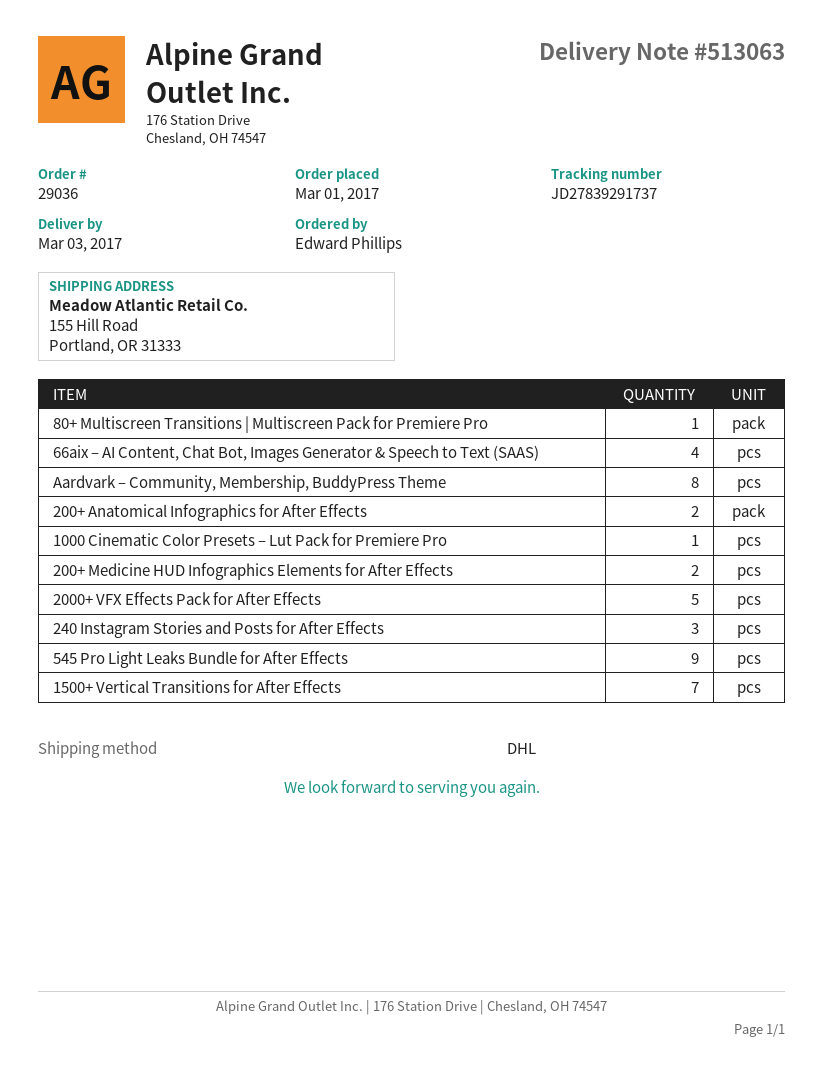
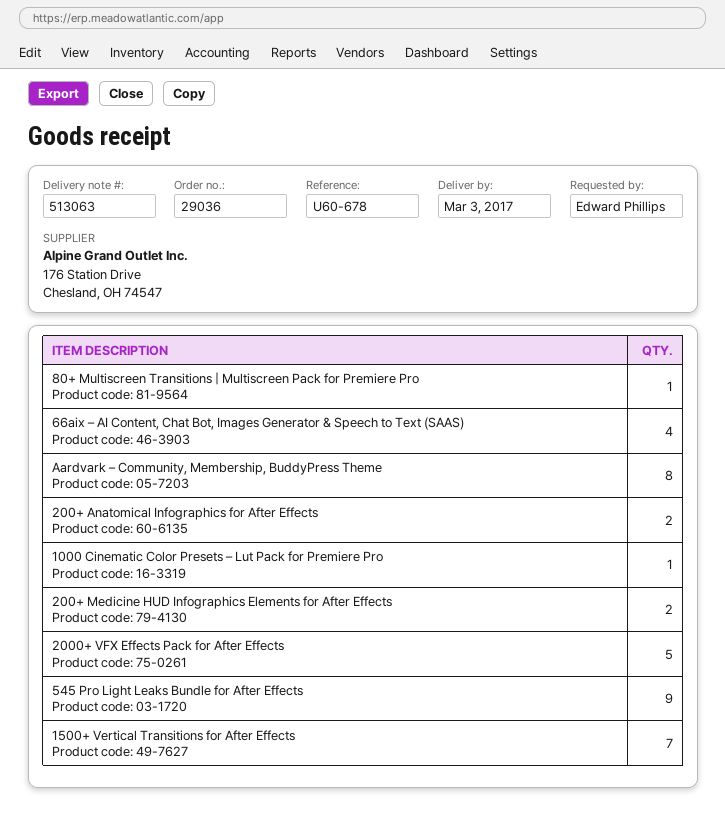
240 Instagram Stories and Posts for After Effects: 3 -> none

